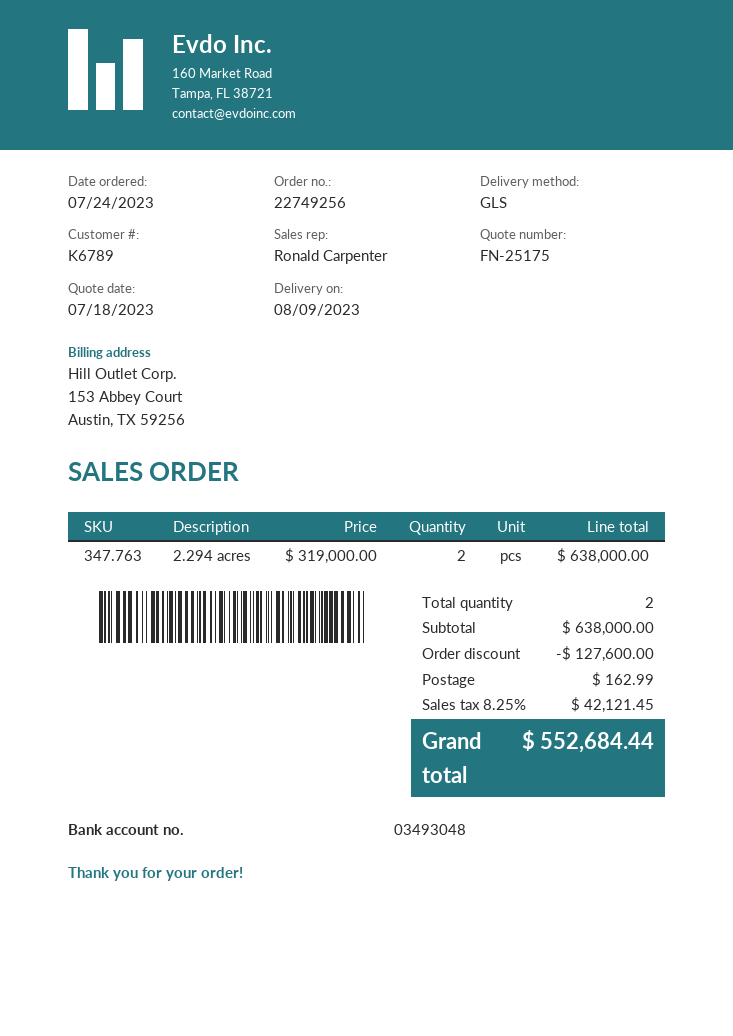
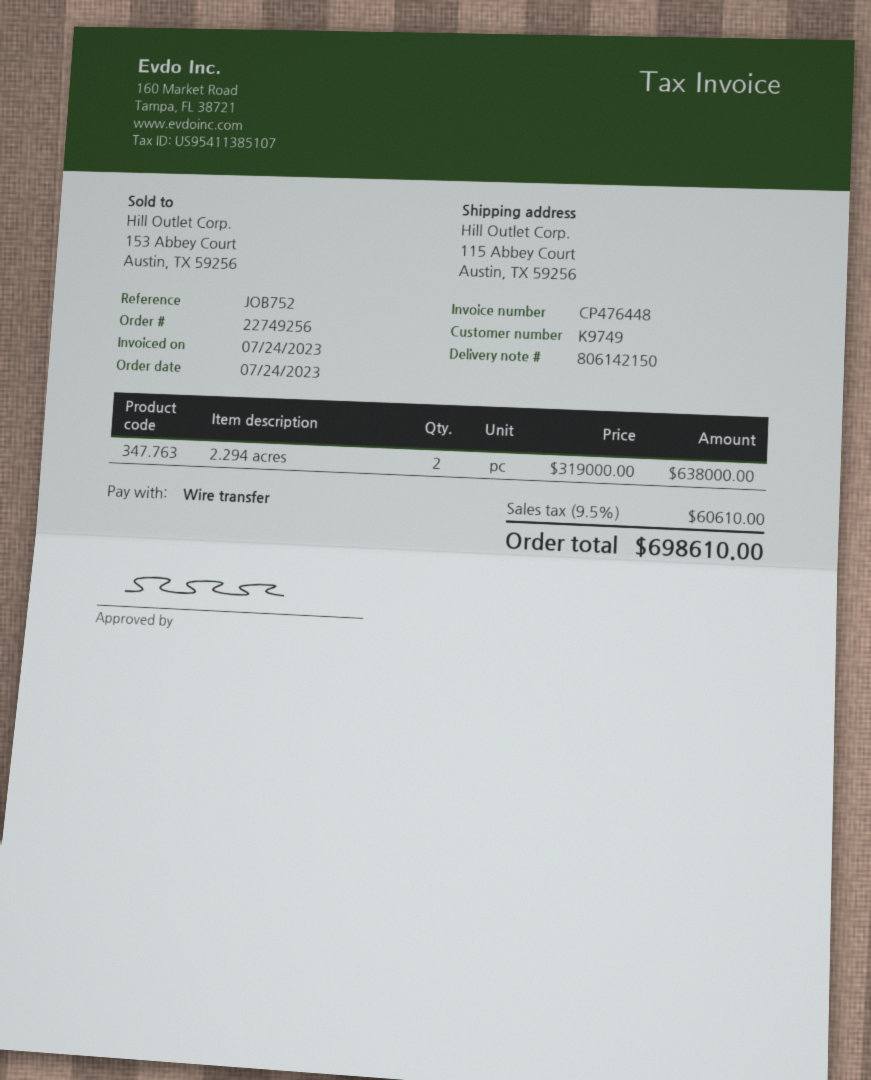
customer number: K6789 -> K9749
discount: 127600.00 -> none
shipping: 162.99 -> none
tax: 8.25% = 42121.45 -> 9.5% = 60610.00
total: 552684.44 -> 698610.00

